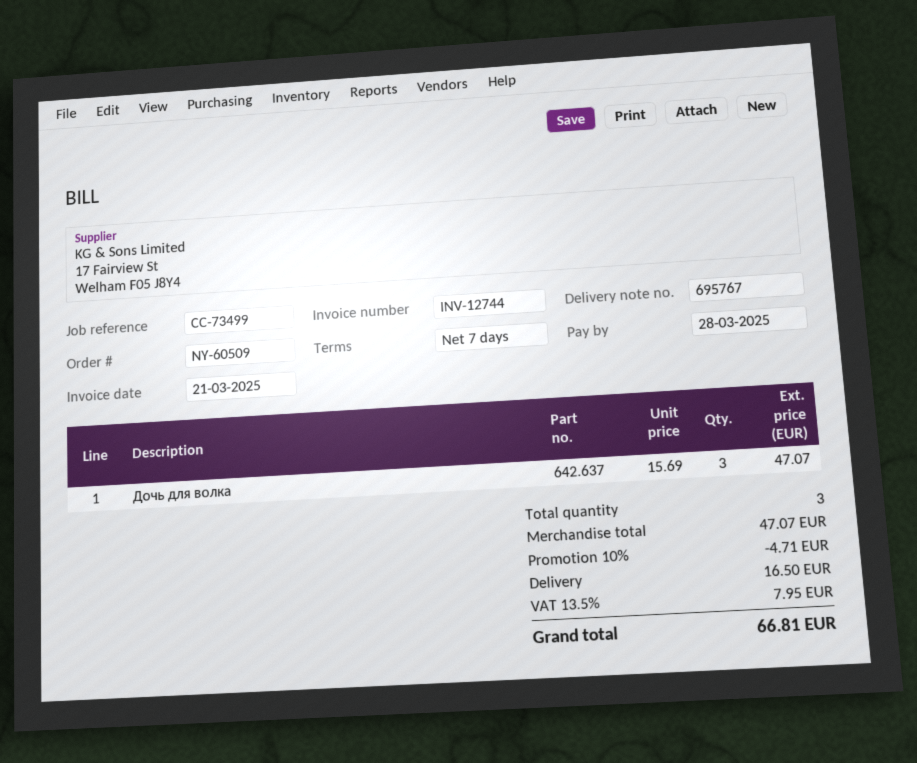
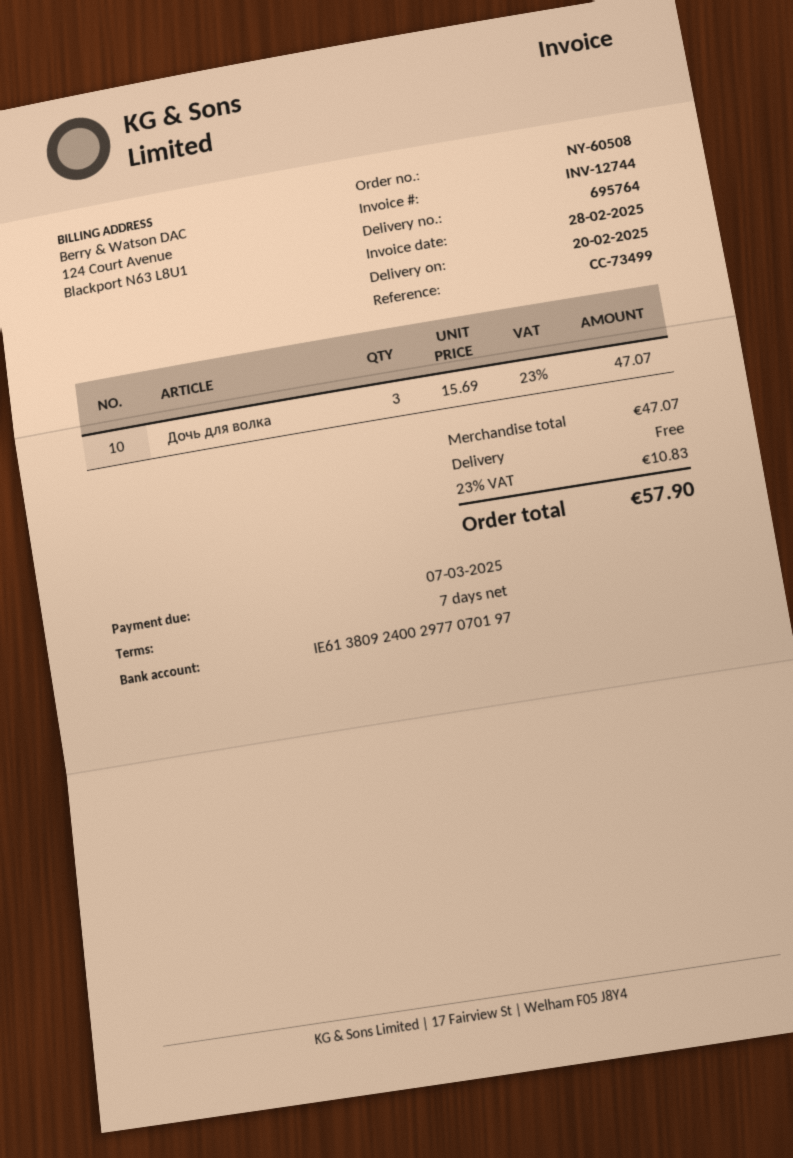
order number: NY-60509 -> NY-60508
delivery note number: 695767 -> 695764
invoice date: 2025-03-21 -> 2025-02-28
due date: 2025-03-28 -> 2025-03-07
discount: 10% = 4.71 -> none
shipping: 16.50 -> 0.00
tax: 13.5% = 7.95 -> 23% = 10.83
total: 66.81 -> 57.90

